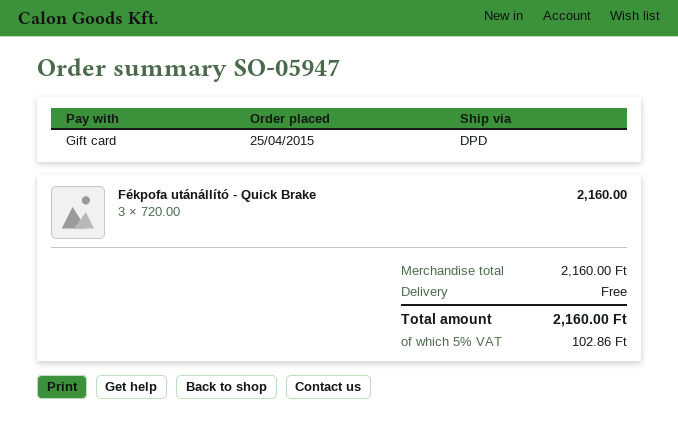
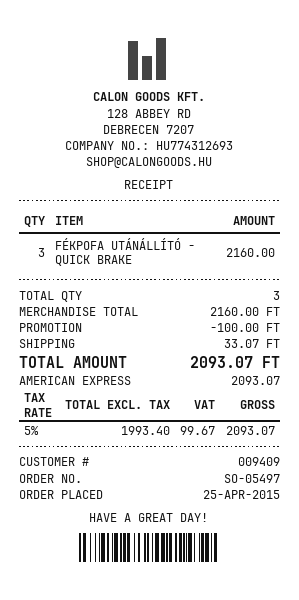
order number: SO-05947 -> SO-05497
payment method: gift card -> American Express
discount: none -> 100.00
shipping: 0.00 -> 33.07
tax: 5% = 102.86 -> 5% = 99.67
total: 2160.00 -> 2093.07

